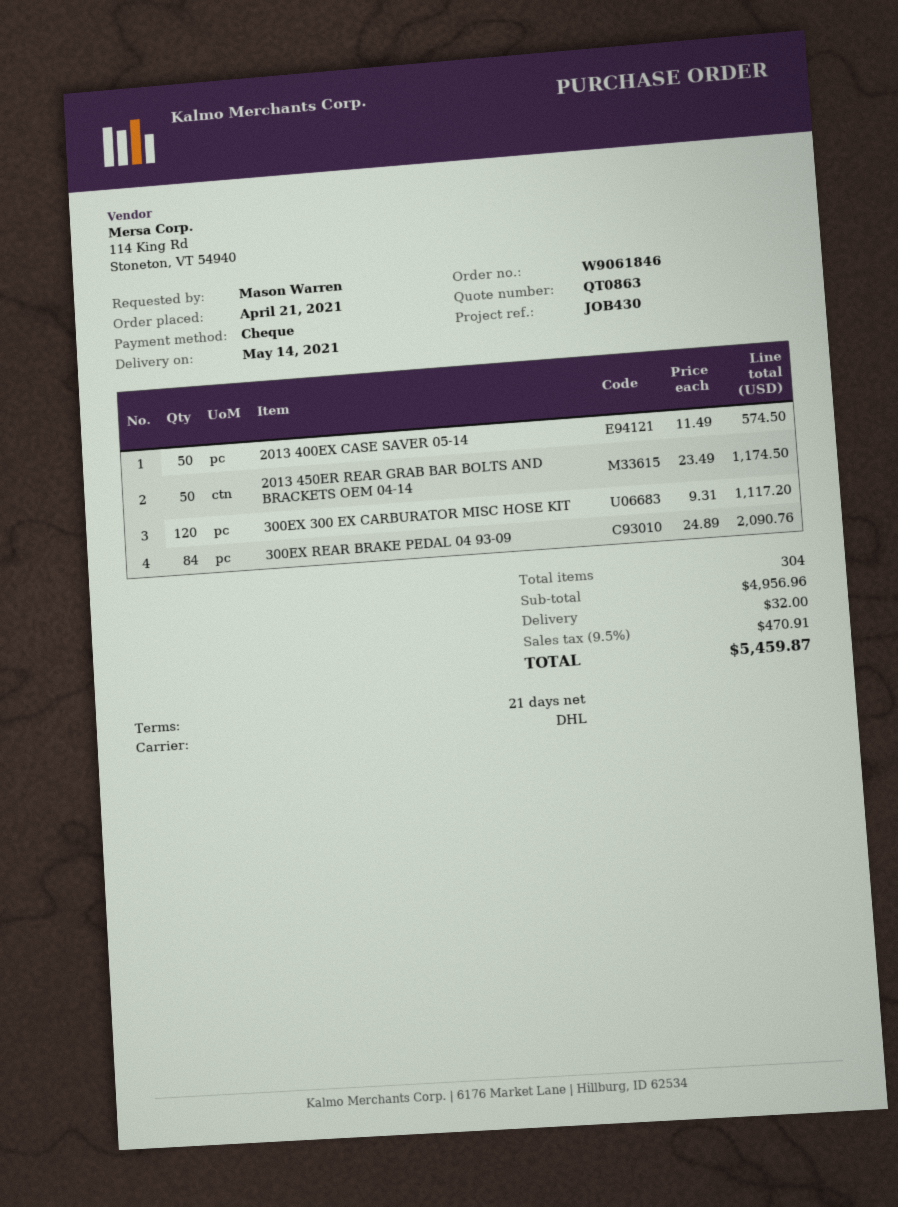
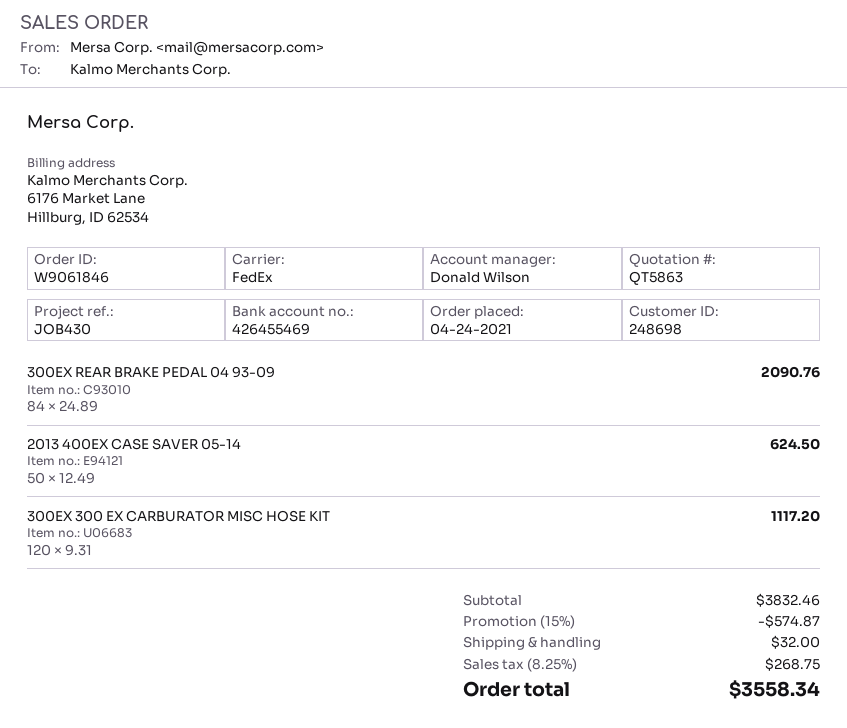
quote number: QT0863 -> QT5863
order date: 2021-04-21 -> 2021-04-24
shipping method: DHL -> FedEx
2013 400EX CASE SAVER 05-14: 50 x 11.49 = 574.50 -> 50 x 12.49 = 624.50
2013 450ER REAR GRAB BAR BOLTS AND BRACKETS OEM 04-14: 50 x 23.49 = 1174.50 -> none
subtotal: 4956.96 -> 3832.46
discount: none -> 15% = 574.87
tax: 9.5% = 470.91 -> 8.25% = 268.75
total: 5459.87 -> 3558.34

